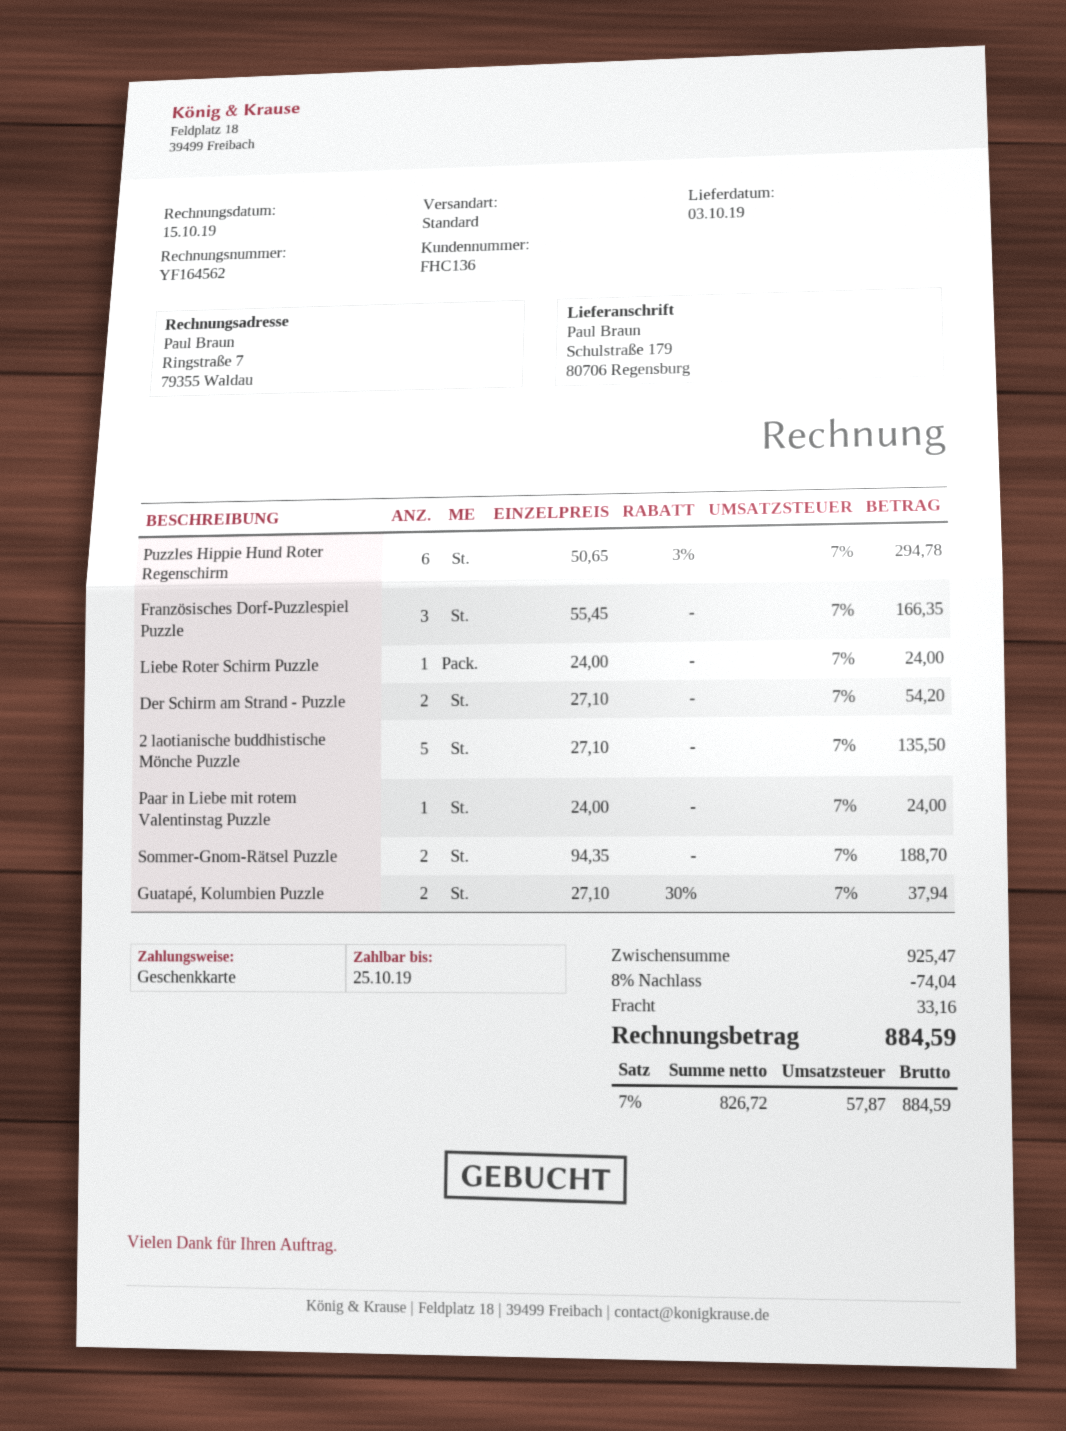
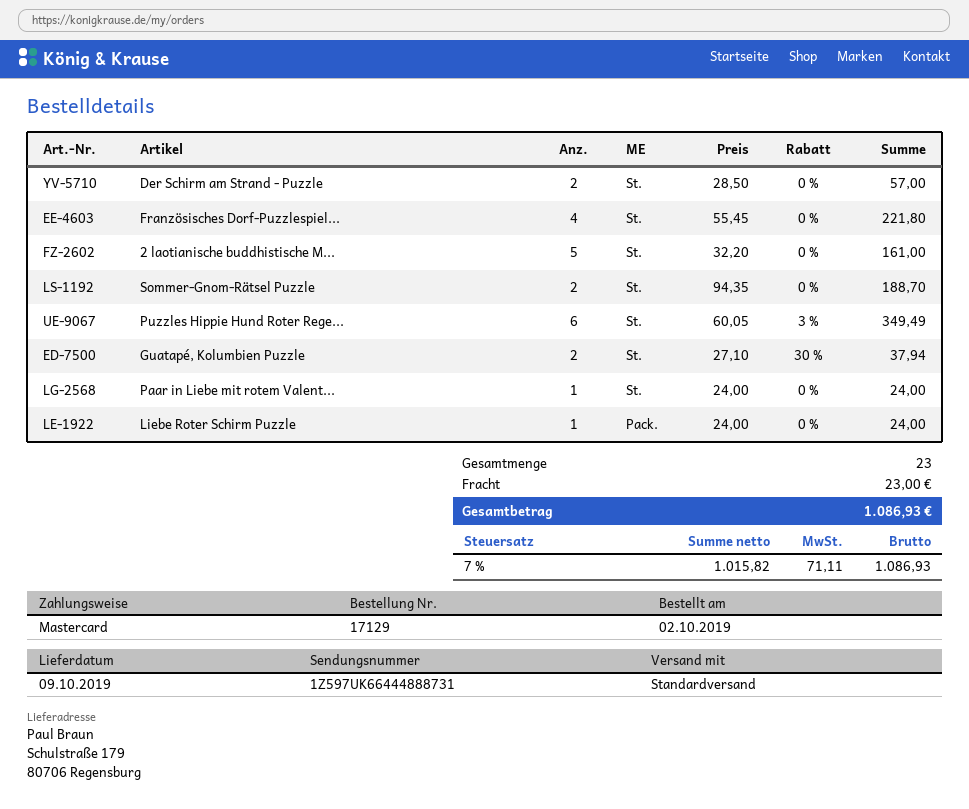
delivery date: 2019-10-03 -> 2019-10-09
payment method: gift card -> Mastercard
Puzzles Hippie Hund Roter Regenschirm: 6 x 50.65 - 3% = 294.78 -> 6 x 60.05 - 3% = 349.49
Französisches Dorf-Puzzlespiel Puzzle: 3 x 55.45 = 166.35 -> 4 x 55.45 = 221.80
Der Schirm am Strand - Puzzle: 2 x 27.10 = 54.20 -> 2 x 28.50 = 57.00
2 laotianische buddhistische Mönche Puzzle: 5 x 27.10 = 135.50 -> 5 x 32.20 = 161.00
discount: 8% = 74.04 -> none
shipping: 33.16 -> 23.00
net: 826.72 -> 1015.82
tax: 7% = 57.87 -> 7% = 71.11
total: 884.59 -> 1086.93

